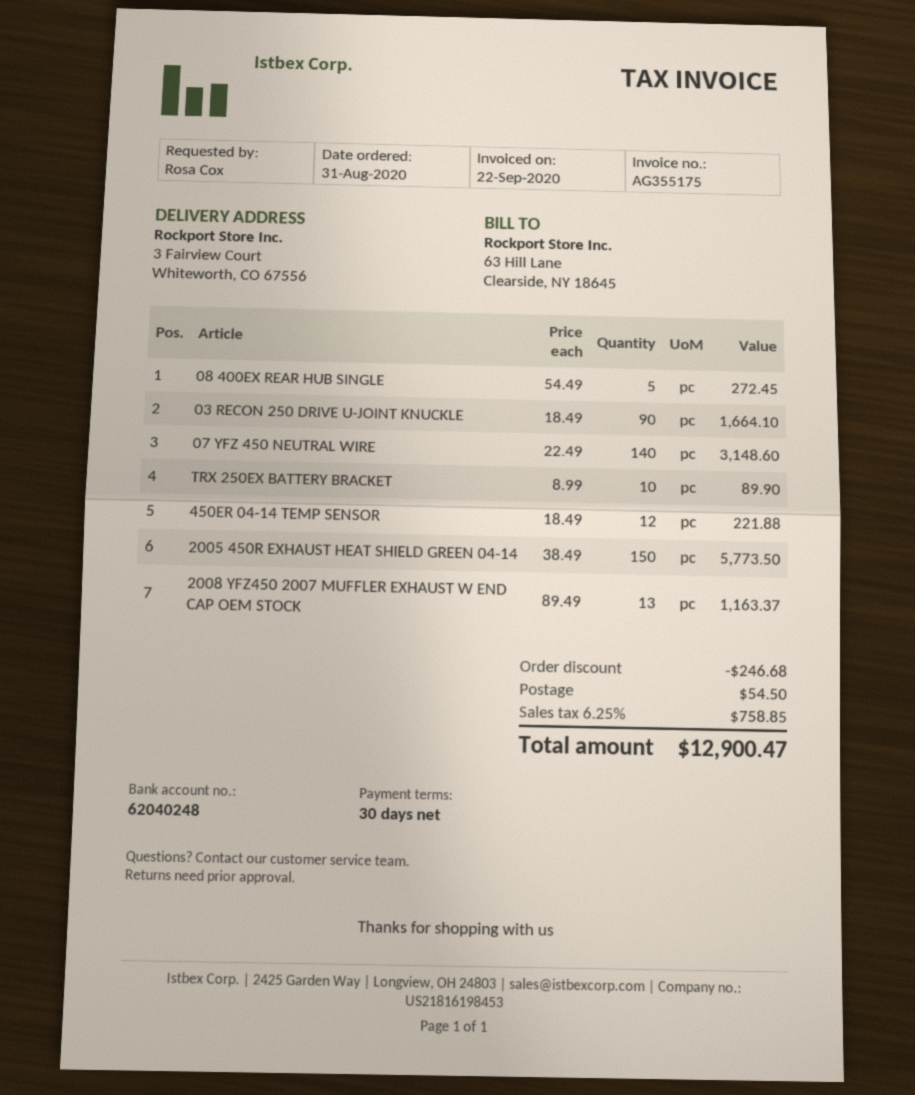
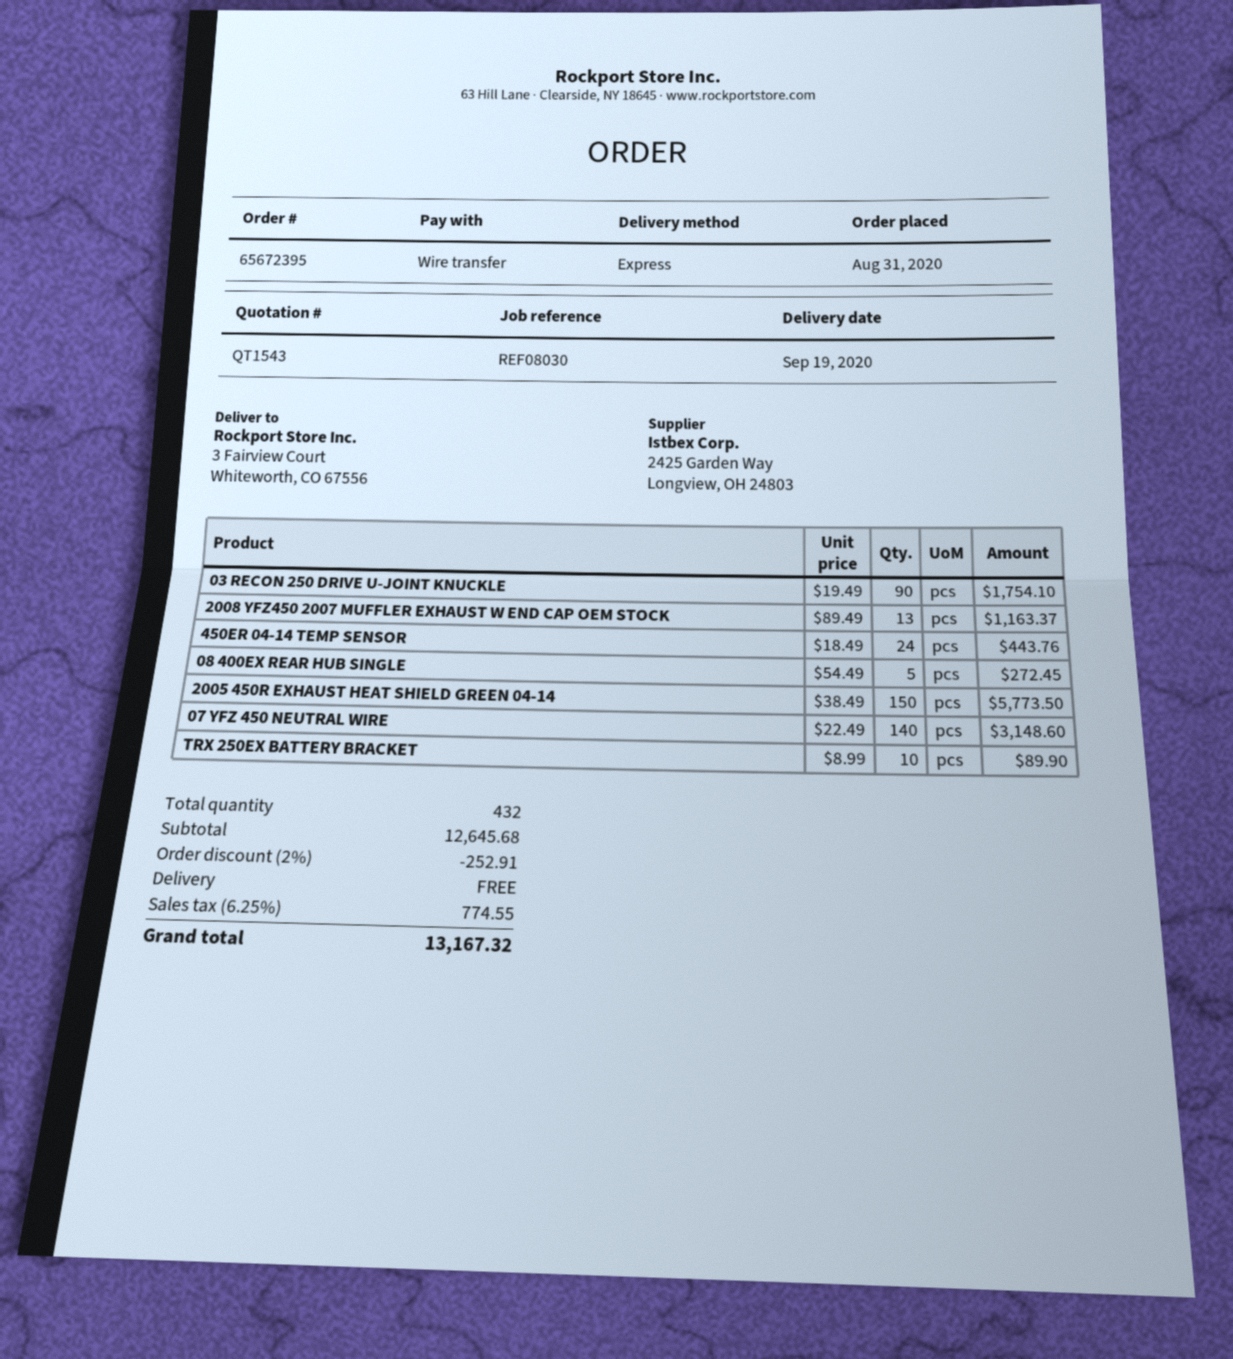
03 RECON 250 DRIVE U-JOINT KNUCKLE: 90 x 18.49 = 1664.10 -> 90 x 19.49 = 1754.10
450ER 04-14 TEMP SENSOR: 12 x 18.49 = 221.88 -> 24 x 18.49 = 443.76
discount: 246.68 -> 252.91
shipping: 54.50 -> 0.00
tax: 6.25% = 758.85 -> 6.25% = 774.55
total: 12900.47 -> 13167.32

